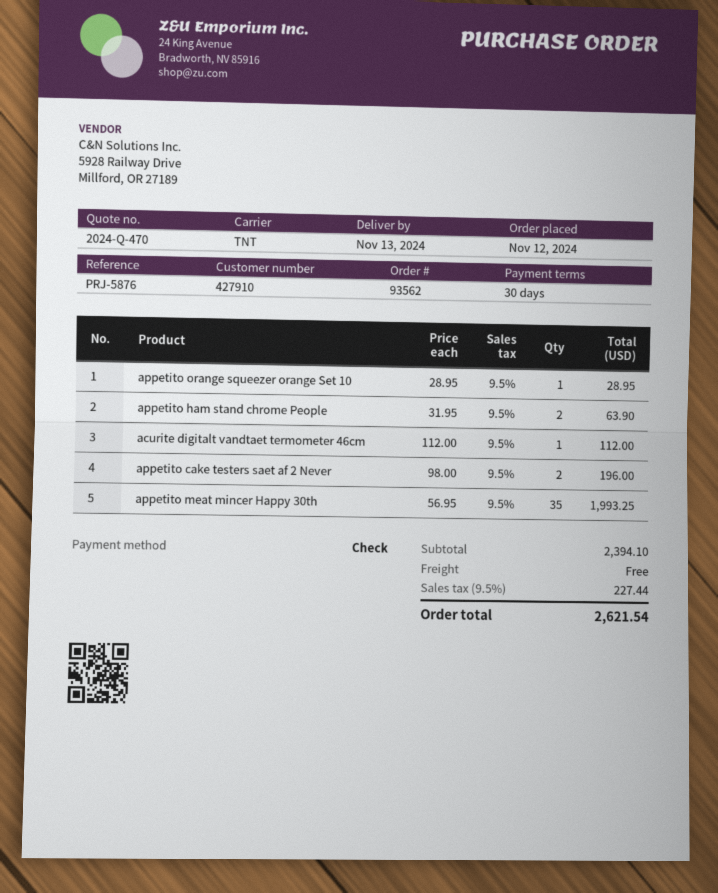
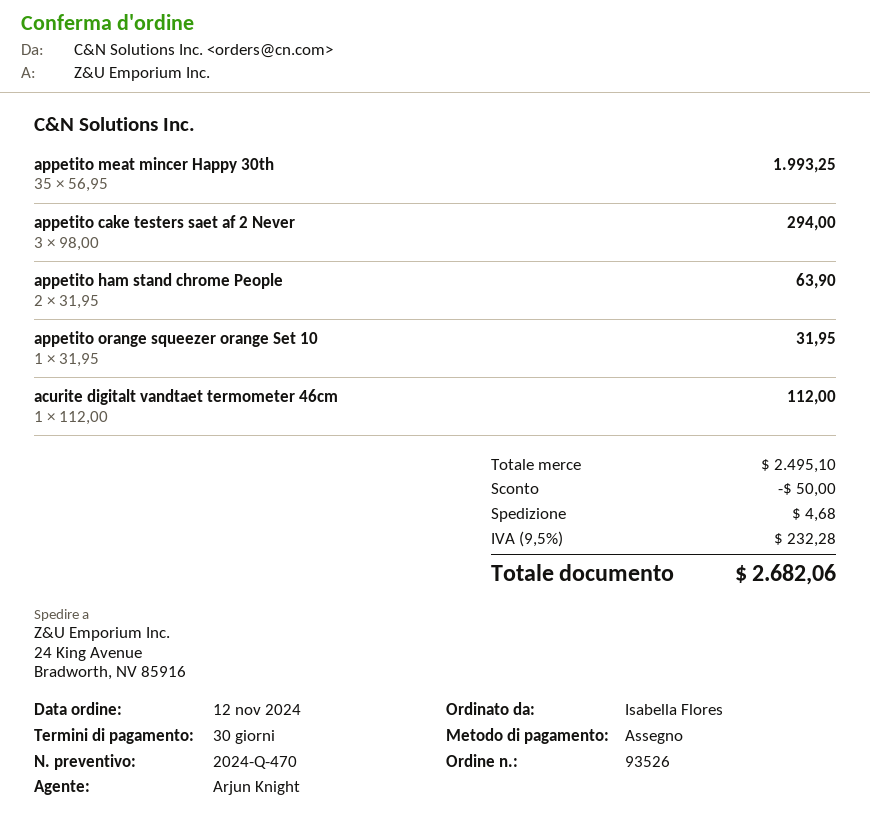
order number: 93562 -> 93526
appetito orange squeezer orange Set 10: 1 x 28.95 = 28.95 -> 1 x 31.95 = 31.95
appetito cake testers saet af 2 Never: 2 x 98.00 = 196.00 -> 3 x 98.00 = 294.00
subtotal: 2394.10 -> 2495.10
discount: none -> 50.00
shipping: 0.00 -> 4.68
tax: 9.5% = 227.44 -> 9.5% = 232.28
total: 2621.54 -> 2682.06

